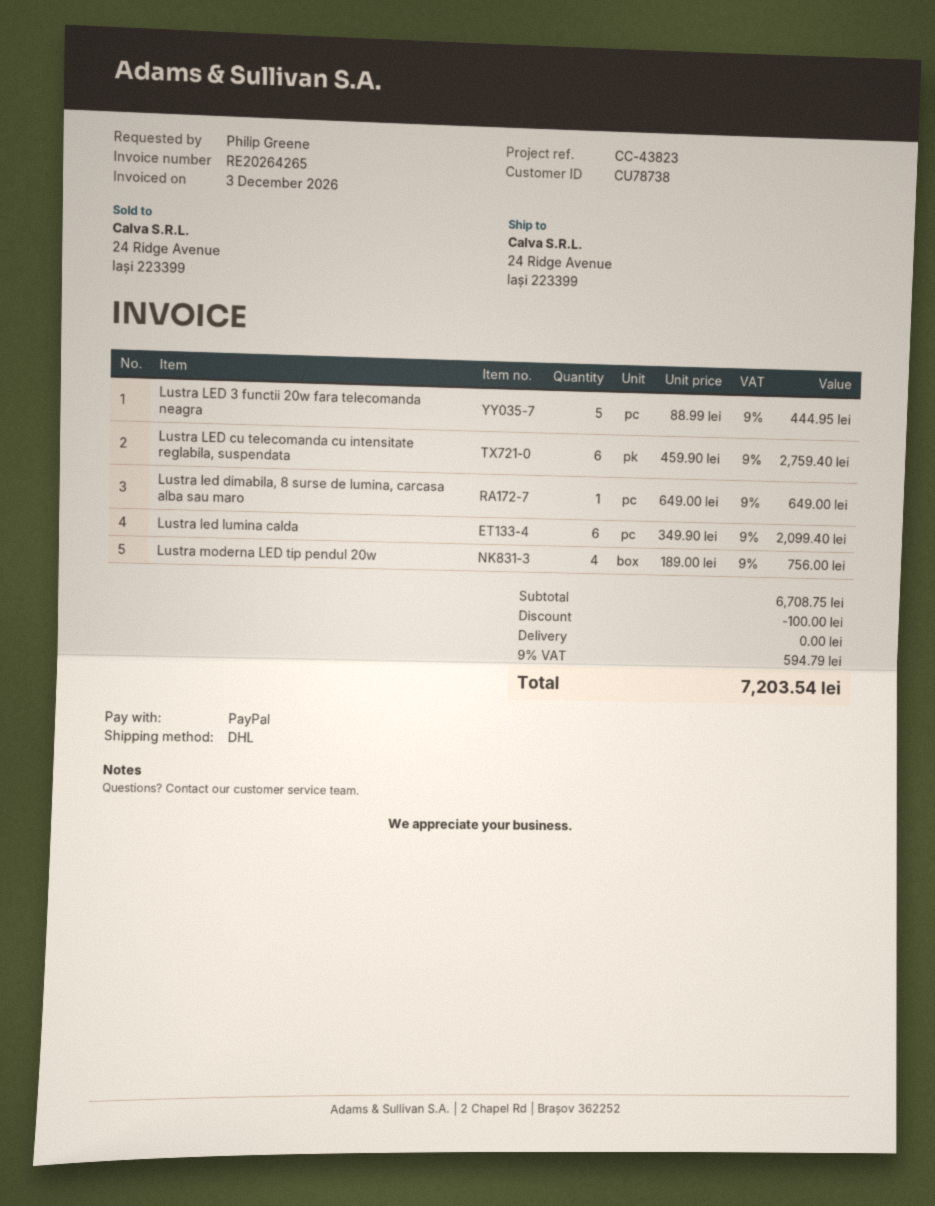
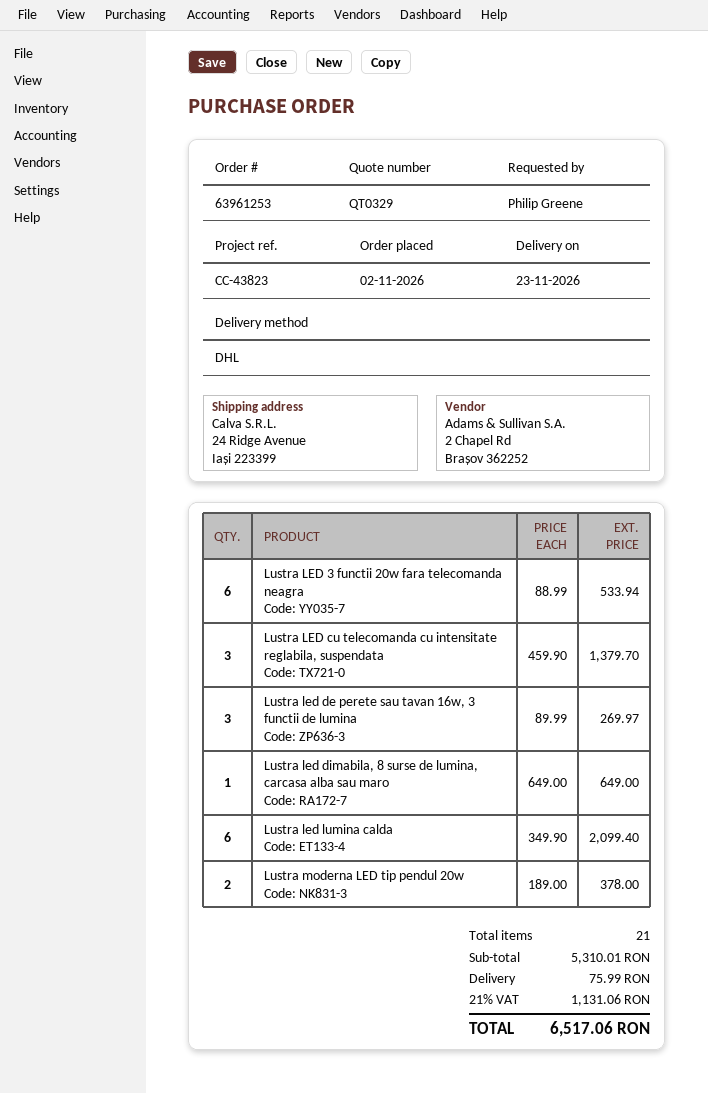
Lustra LED 3 functii 20w fara telecomanda neagra: 5 x 88.99 = 444.95 -> 6 x 88.99 = 533.94
Lustra LED cu telecomanda cu intensitate reglabila, suspendata: 6 x 459.90 = 2759.40 -> 3 x 459.90 = 1379.70
Lustra moderna LED tip pendul 20w: 4 x 189.00 = 756.00 -> 2 x 189.00 = 378.00
Lustra led de perete sau tavan 16w, 3 functii de lumina: none -> 3 x 89.99 = 269.97
subtotal: 6708.75 -> 5310.01
discount: 100.00 -> none
shipping: 0.00 -> 75.99
tax: 9% = 594.79 -> 21% = 1131.06
total: 7203.54 -> 6517.06

